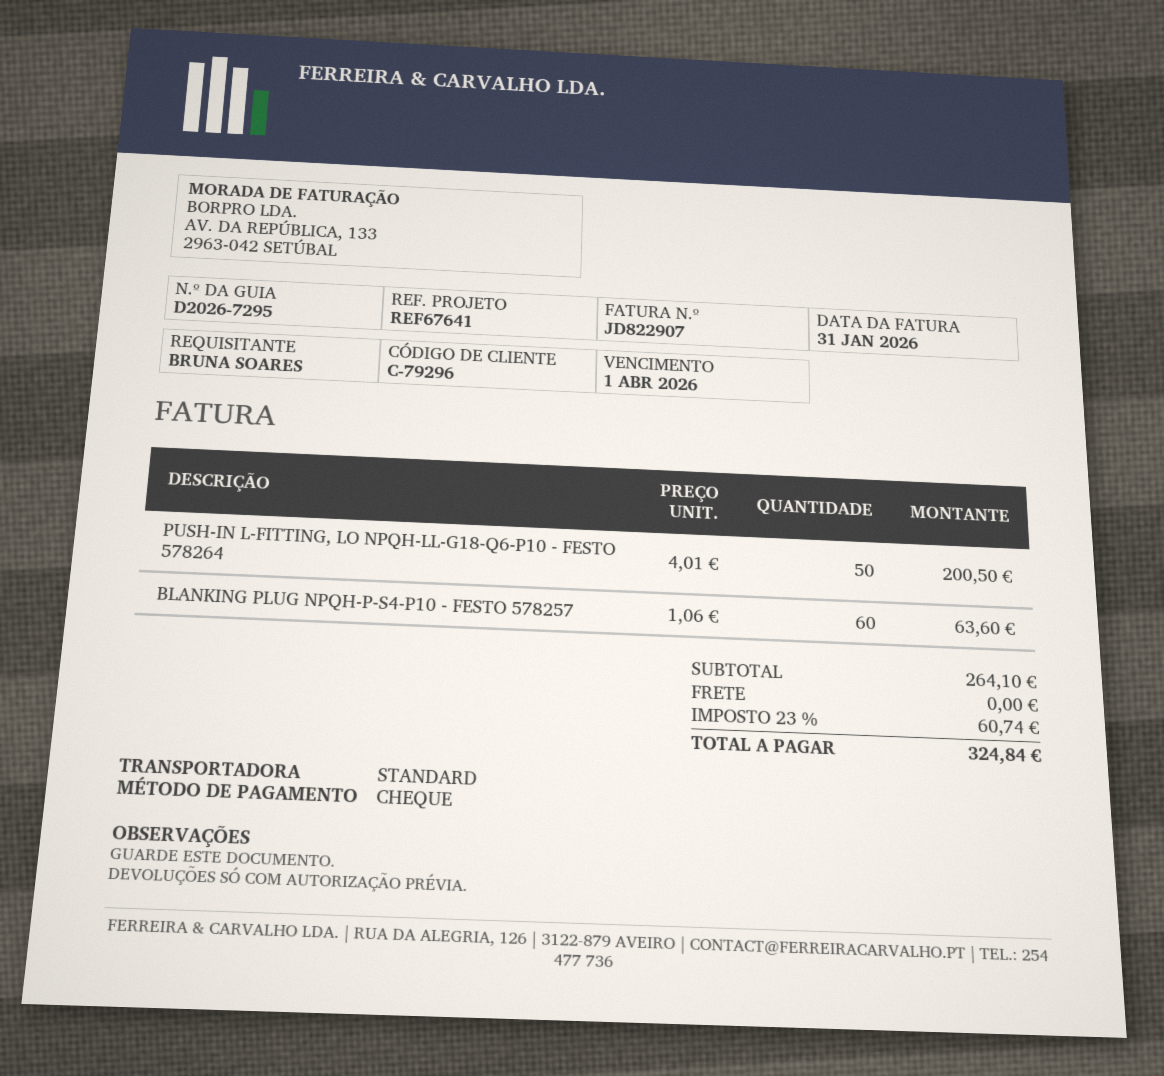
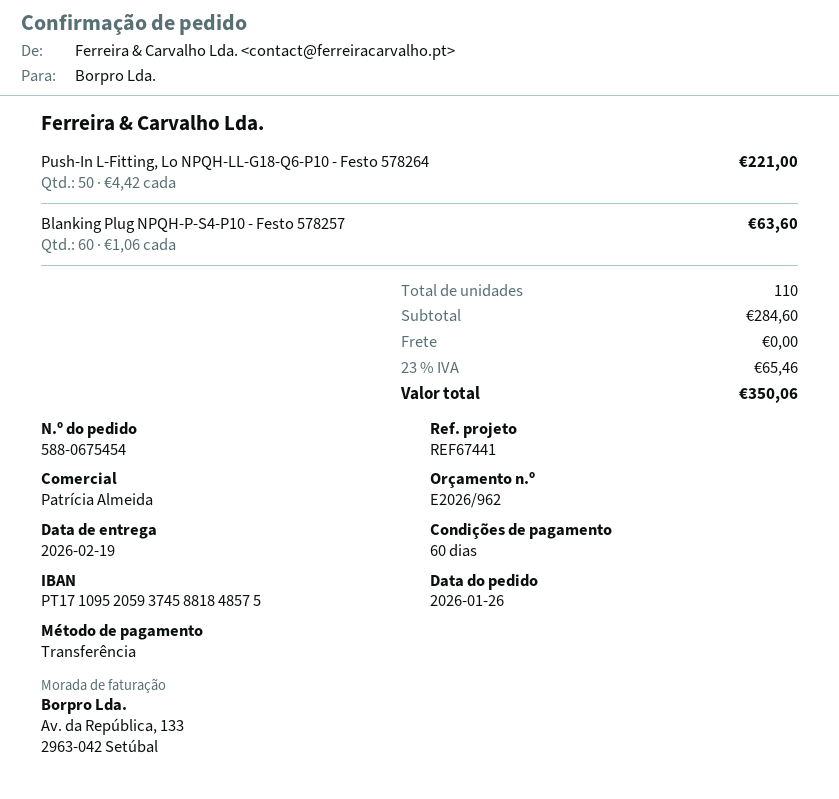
reference: REF67641 -> REF67441
payment method: cheque -> bank transfer
PUSH-IN L-FITTING, LO NPQH-LL-G18-Q6-P10 - FESTO 578264: 50 x 4.01 = 200.50 -> 50 x 4.42 = 221.00
subtotal: 264.10 -> 284.60
tax: 23% = 60.74 -> 23% = 65.46
total: 324.84 -> 350.06

